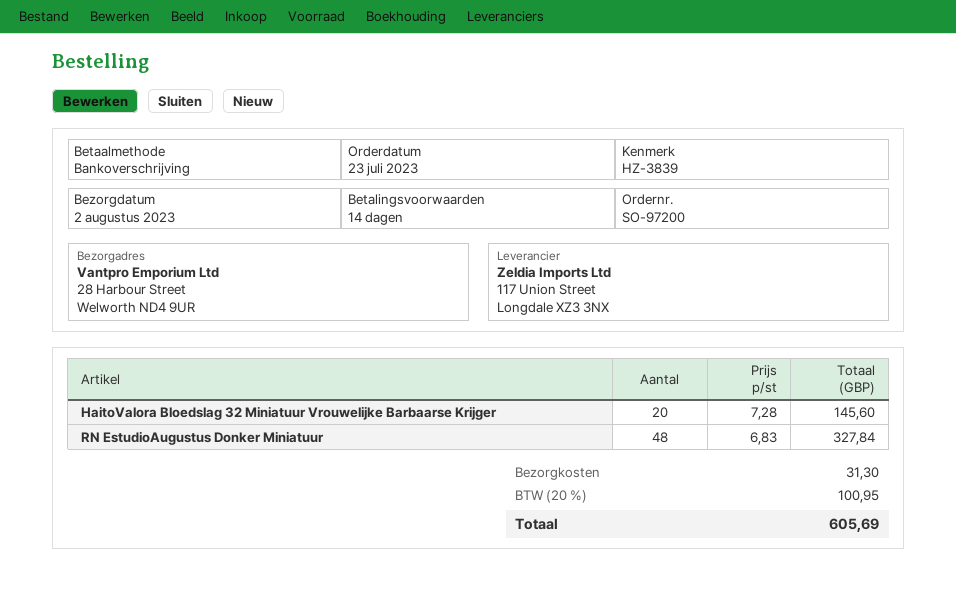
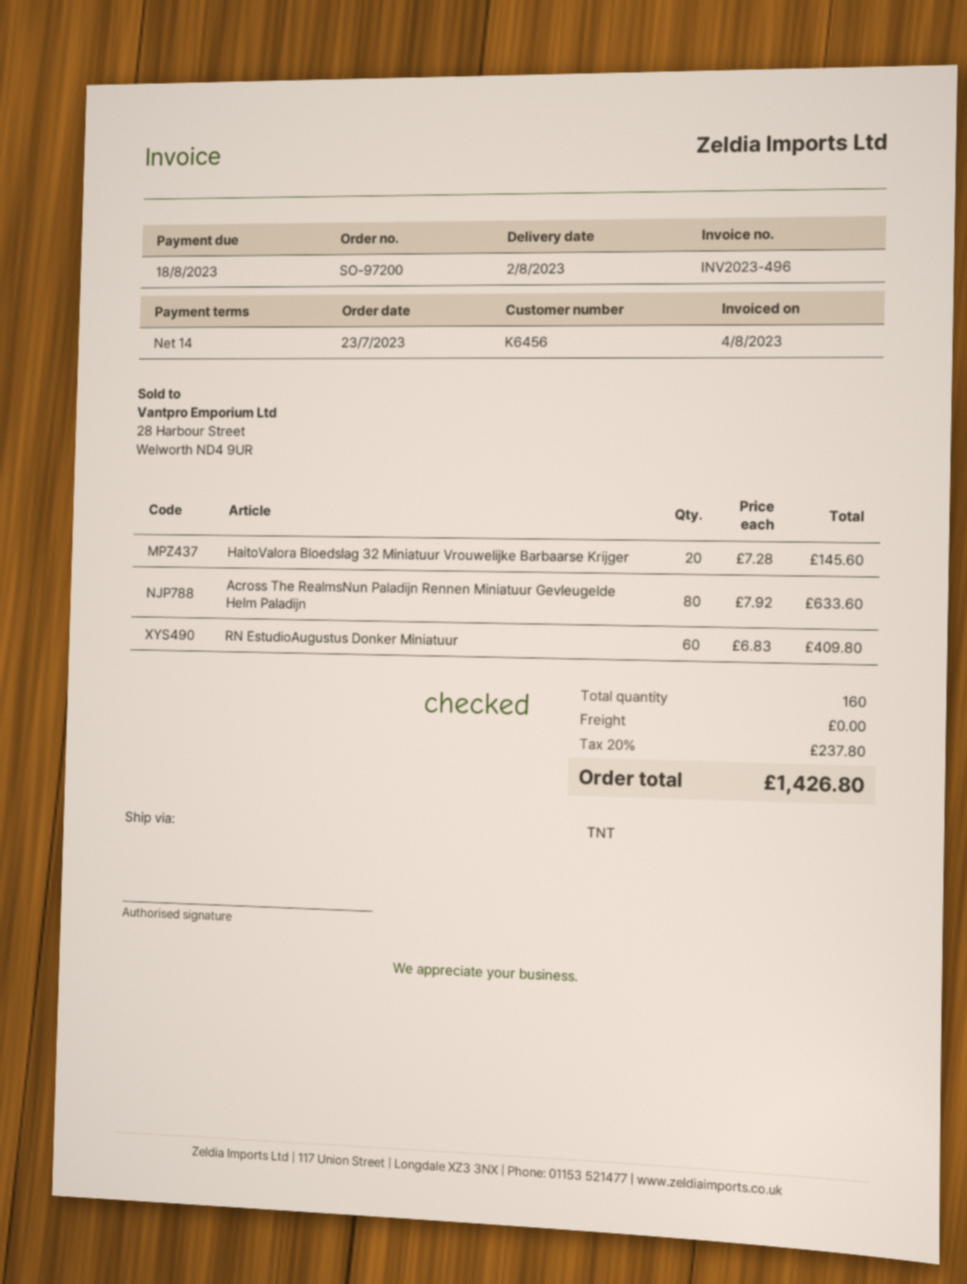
RN EstudioAugustus Donker Miniatuur: 48 x 6.83 = 327.84 -> 60 x 6.83 = 409.80
Across The RealmsNun Paladijn Rennen Miniatuur Gevleugelde Helm Paladijn: none -> 80 x 7.92 = 633.60
shipping: 31.30 -> 0.00
tax: 20% = 100.95 -> 20% = 237.80
total: 605.69 -> 1426.80

